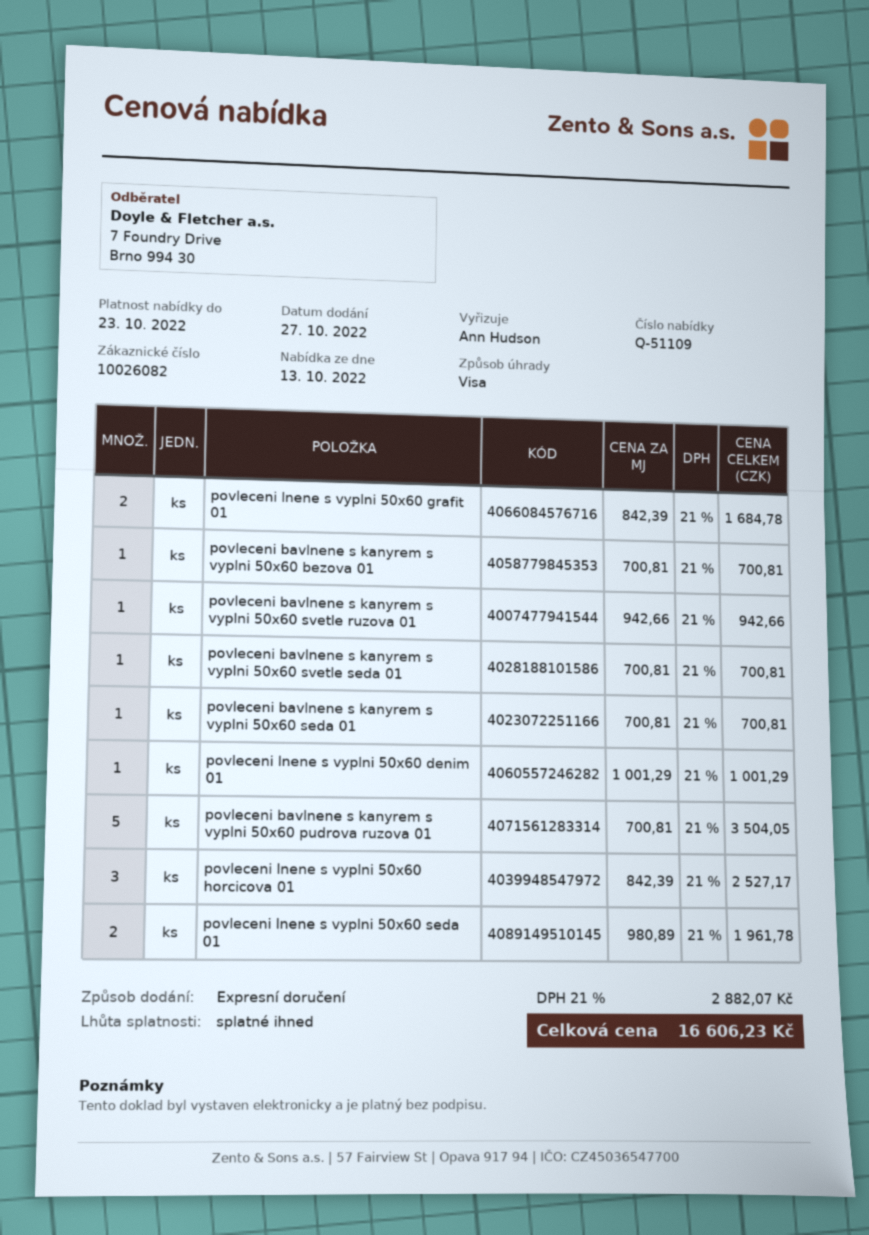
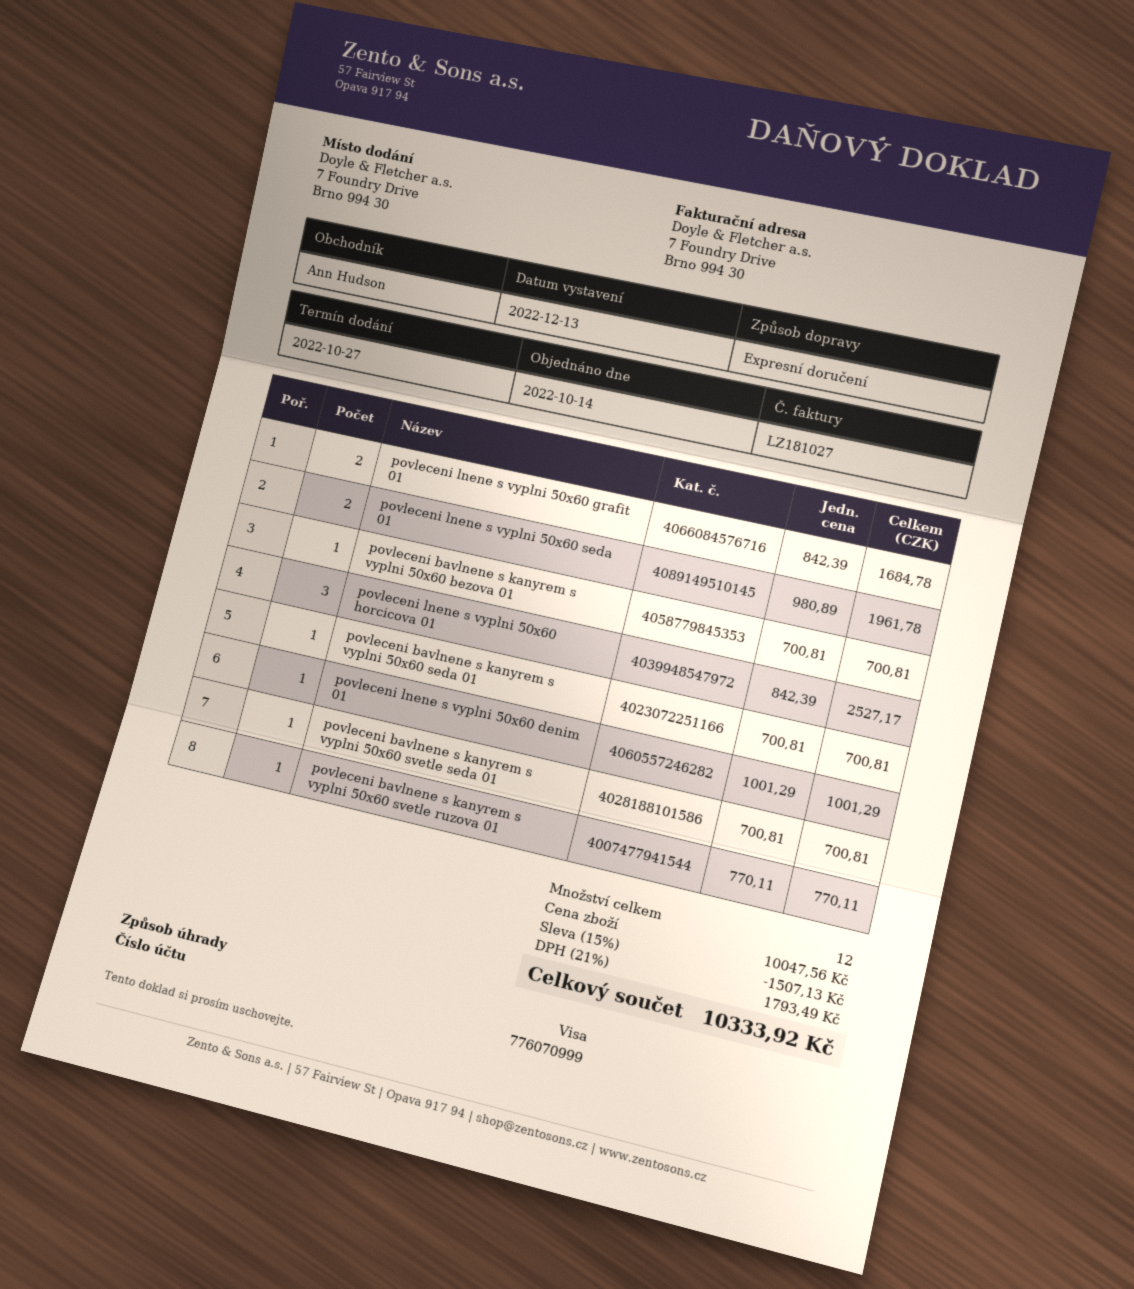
povleceni bavlnene s kanyrem s vyplni 50x60 svetle ruzova 01: 1 x 942.66 = 942.66 -> 1 x 770.11 = 770.11
povleceni bavlnene s kanyrem s vyplni 50x60 pudrova ruzova 01: 5 x 700.81 = 3504.05 -> none
discount: none -> 15% = 1507.13
tax: 21% = 2882.07 -> 21% = 1793.49
total: 16606.23 -> 10333.92

